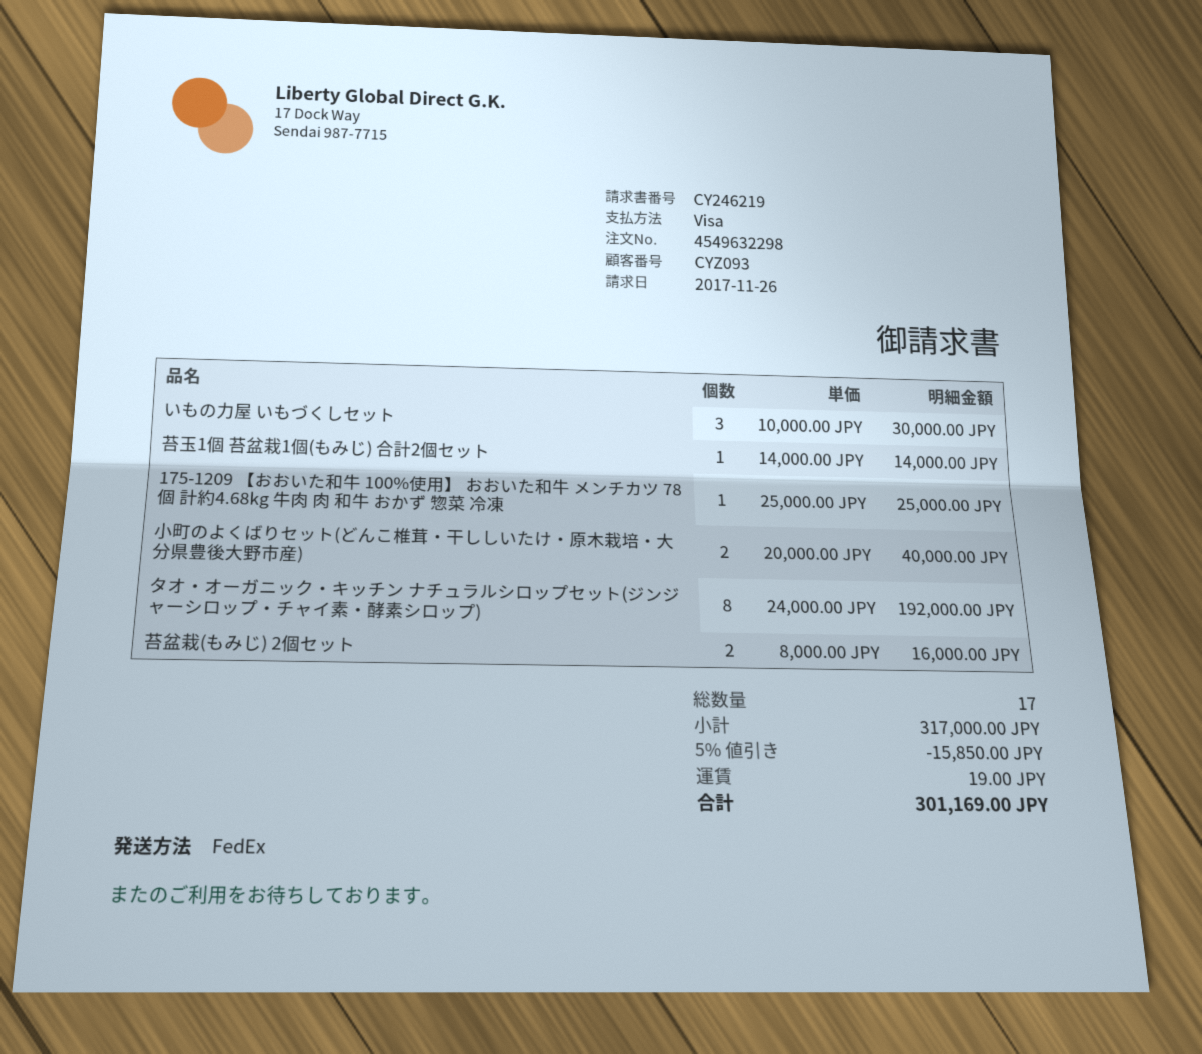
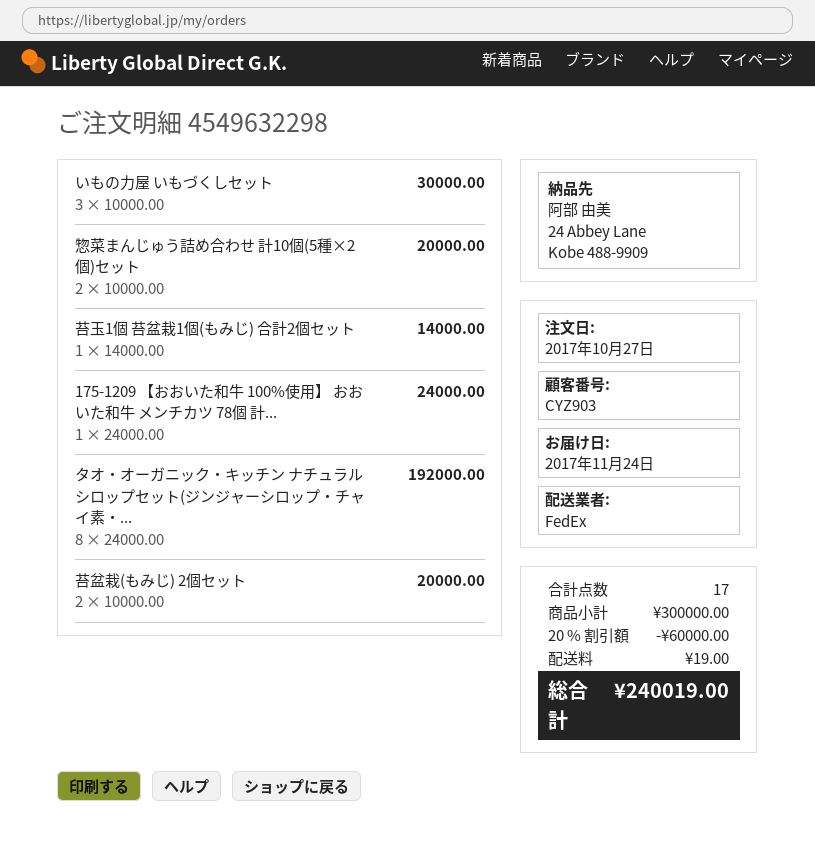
customer number: CYZ093 -> CYZ903
175-1209 【おおいた和牛 100%使用】 おおいた和牛 メンチカツ 78個 計約4.68kg 牛肉 肉 和牛 おかず 惣菜 冷凍: 1 x 25000.00 = 25000.00 -> 1 x 24000.00 = 24000.00
小町のよくばりセット(どんこ椎茸・干ししいたけ・原木栽培・大分県豊後大野市産): 2 x 20000.00 = 40000.00 -> none
苔盆栽(もみじ) 2個セット: 2 x 8000.00 = 16000.00 -> 2 x 10000.00 = 20000.00
惣菜まんじゅう詰め合わせ 計10個(5種×2個)セット: none -> 2 x 10000.00 = 20000.00
subtotal: 317000.00 -> 300000.00
discount: 5% = 15850.00 -> 20% = 60000.00
total: 301169.00 -> 240019.00

